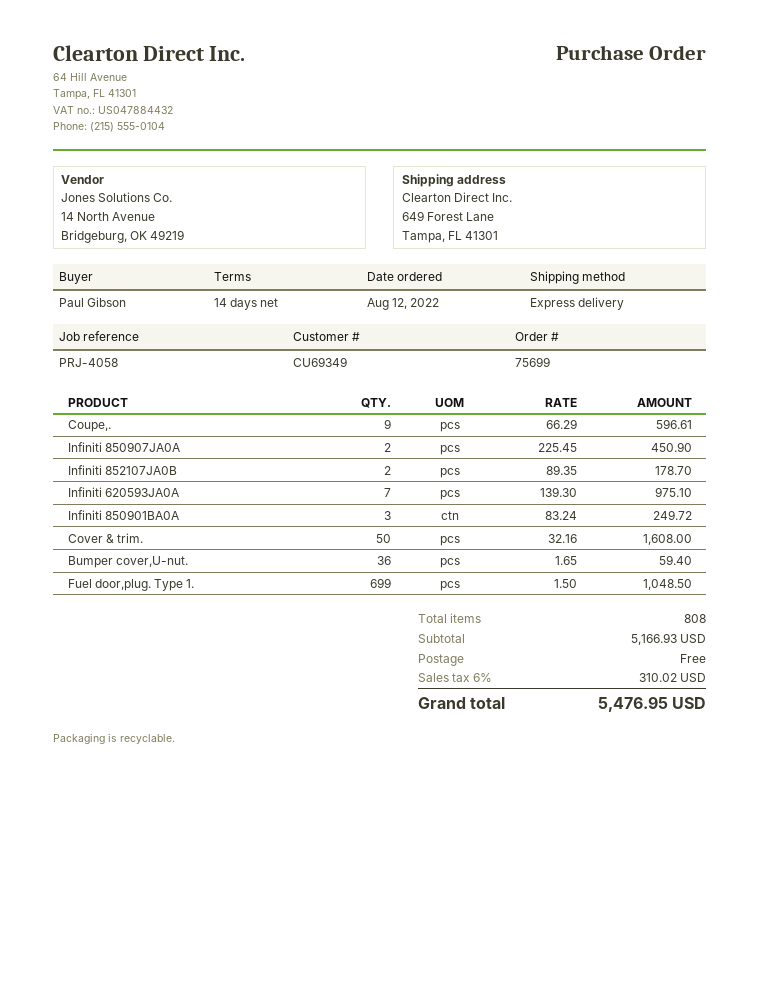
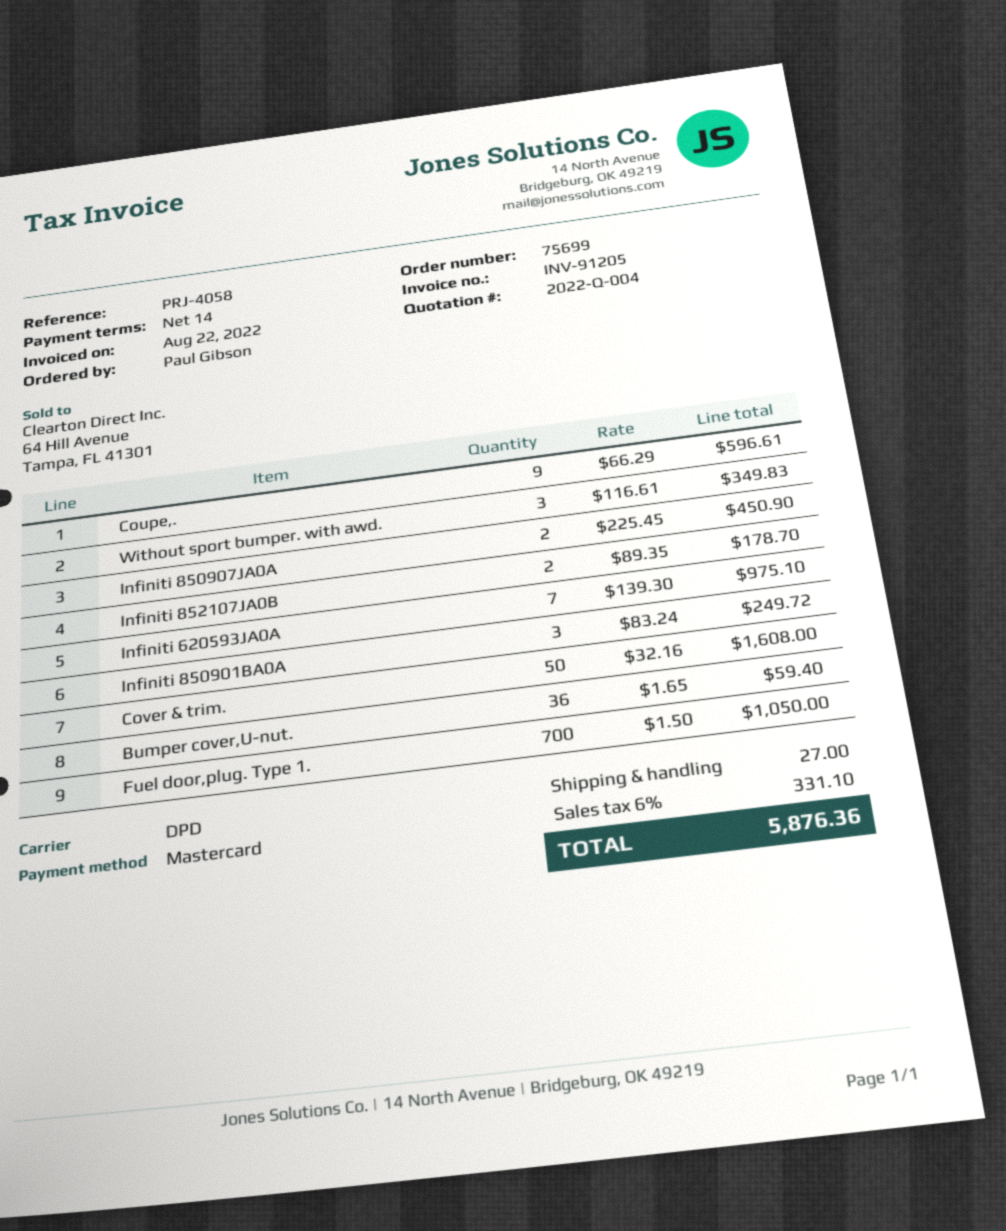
shipping method: express -> DPD
Fuel door,plug. Type 1.: 699 x 1.50 = 1048.50 -> 700 x 1.50 = 1050.00
Without sport bumper. with awd.: none -> 3 x 116.61 = 349.83
shipping: 0.00 -> 27.00
tax: 6% = 310.02 -> 6% = 331.10
total: 5476.95 -> 5876.36

